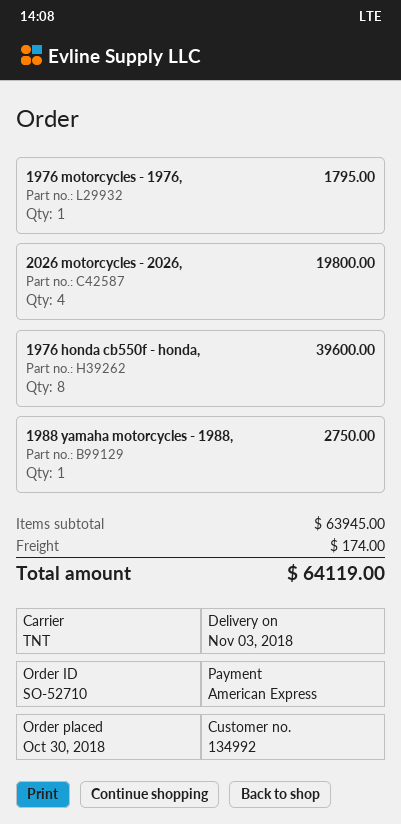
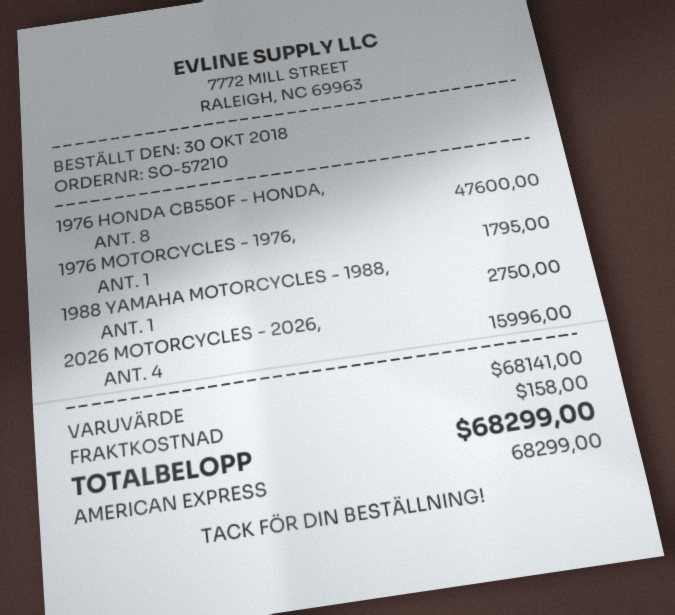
order number: SO-52710 -> SO-57210
2026 motorcycles - 2026,: 4 for 19800.00 -> 4 for 15996.00
1976 honda cb550f - honda,: 8 for 39600.00 -> 8 for 47600.00
subtotal: 63945.00 -> 68141.00
shipping: 174.00 -> 158.00
total: 64119.00 -> 68299.00

